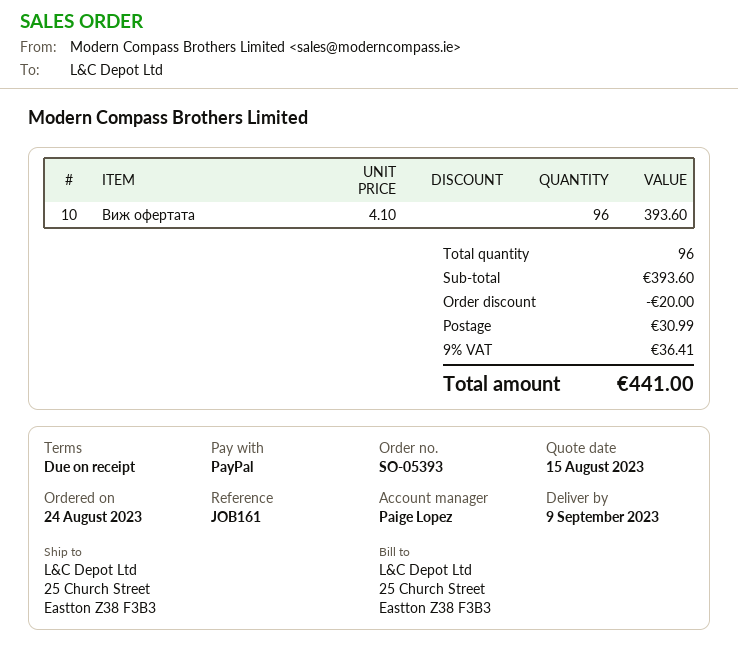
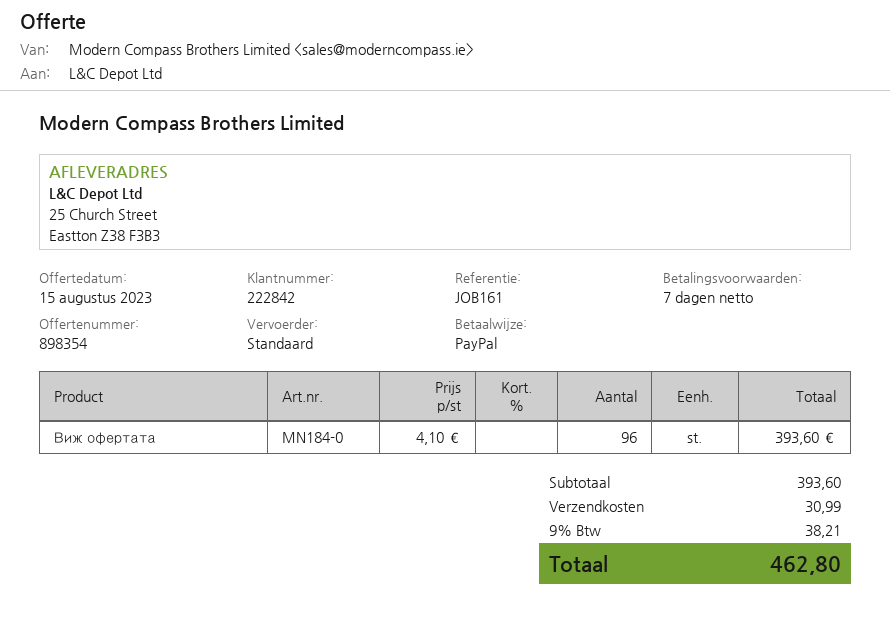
payment terms: on receipt -> 7 days
discount: 20.00 -> none
tax: 9% = 36.41 -> 9% = 38.21
total: 441.00 -> 462.80

